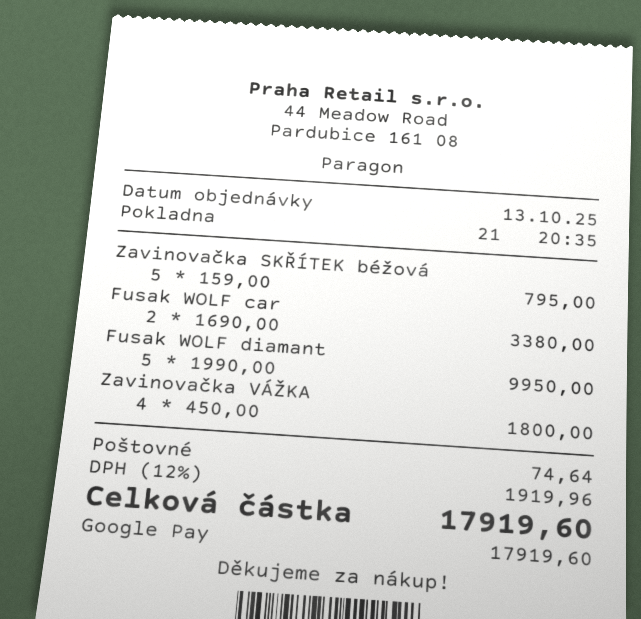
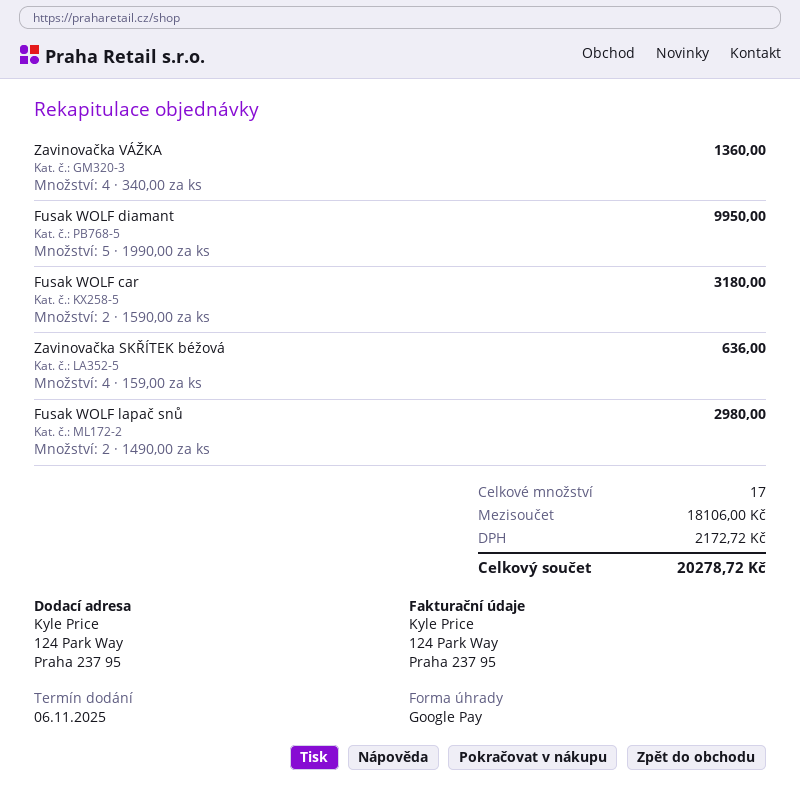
Zavinovačka SKŘÍTEK béžová: 5 x 159.00 = 795.00 -> 4 x 159.00 = 636.00
Fusak WOLF car: 2 x 1690.00 = 3380.00 -> 2 x 1590.00 = 3180.00
Zavinovačka VÁŽKA: 4 x 450.00 = 1800.00 -> 4 x 340.00 = 1360.00
Fusak WOLF lapač snů: none -> 2 x 1490.00 = 2980.00
shipping: 74.64 -> none
tax: 1919.96 -> 2172.72
total: 17919.60 -> 20278.72

